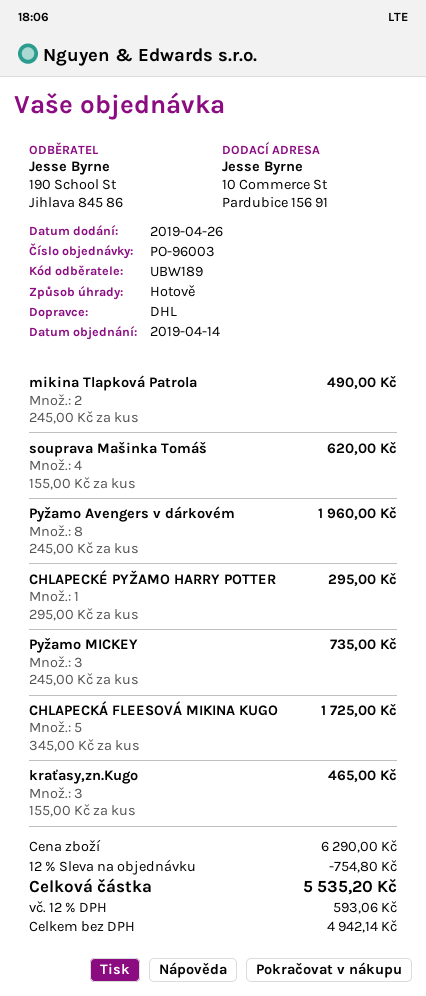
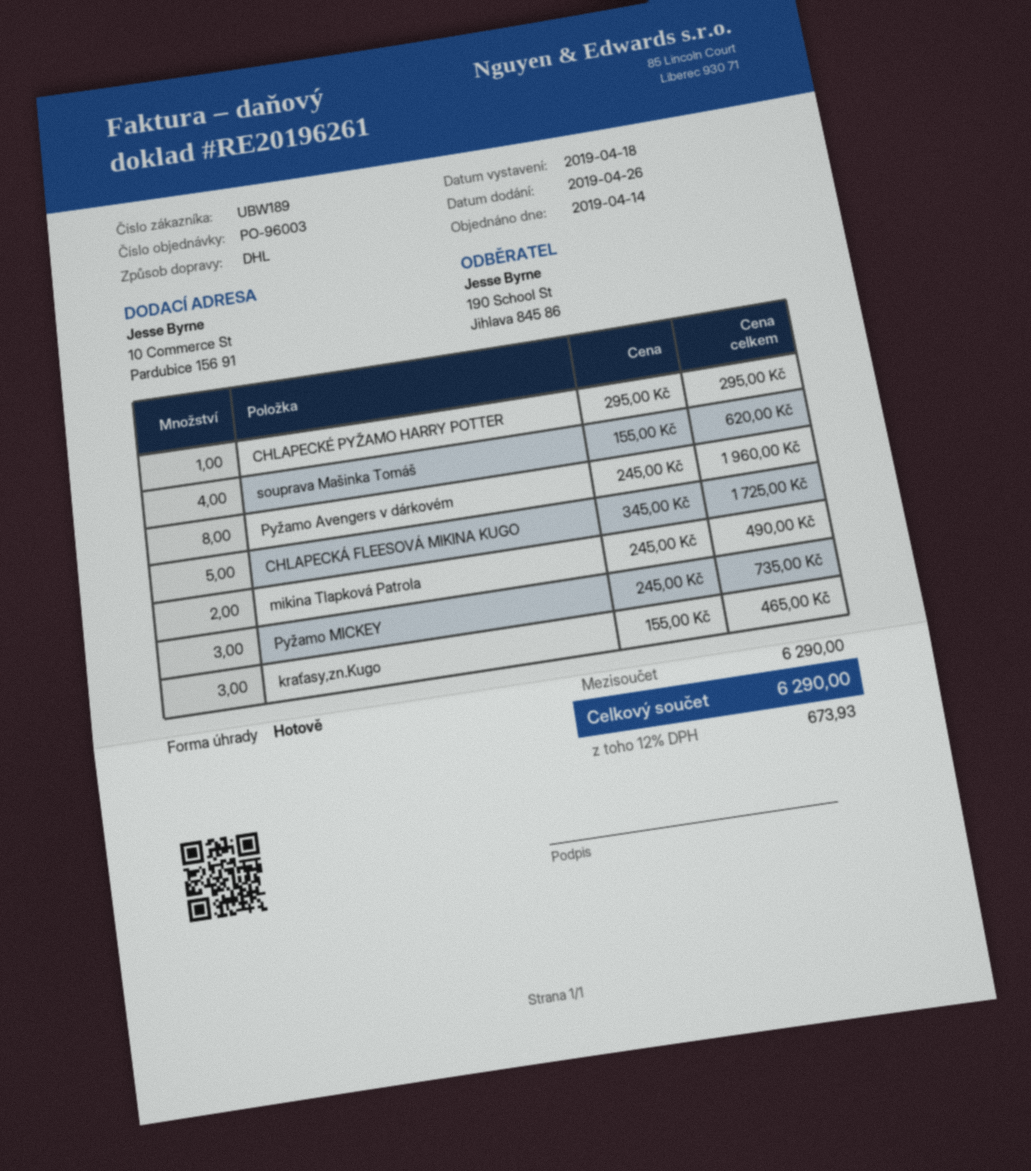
discount: 12% = 754.80 -> none
tax: 12% = 593.06 -> 12% = 673.93
total: 5535.20 -> 6290.00

